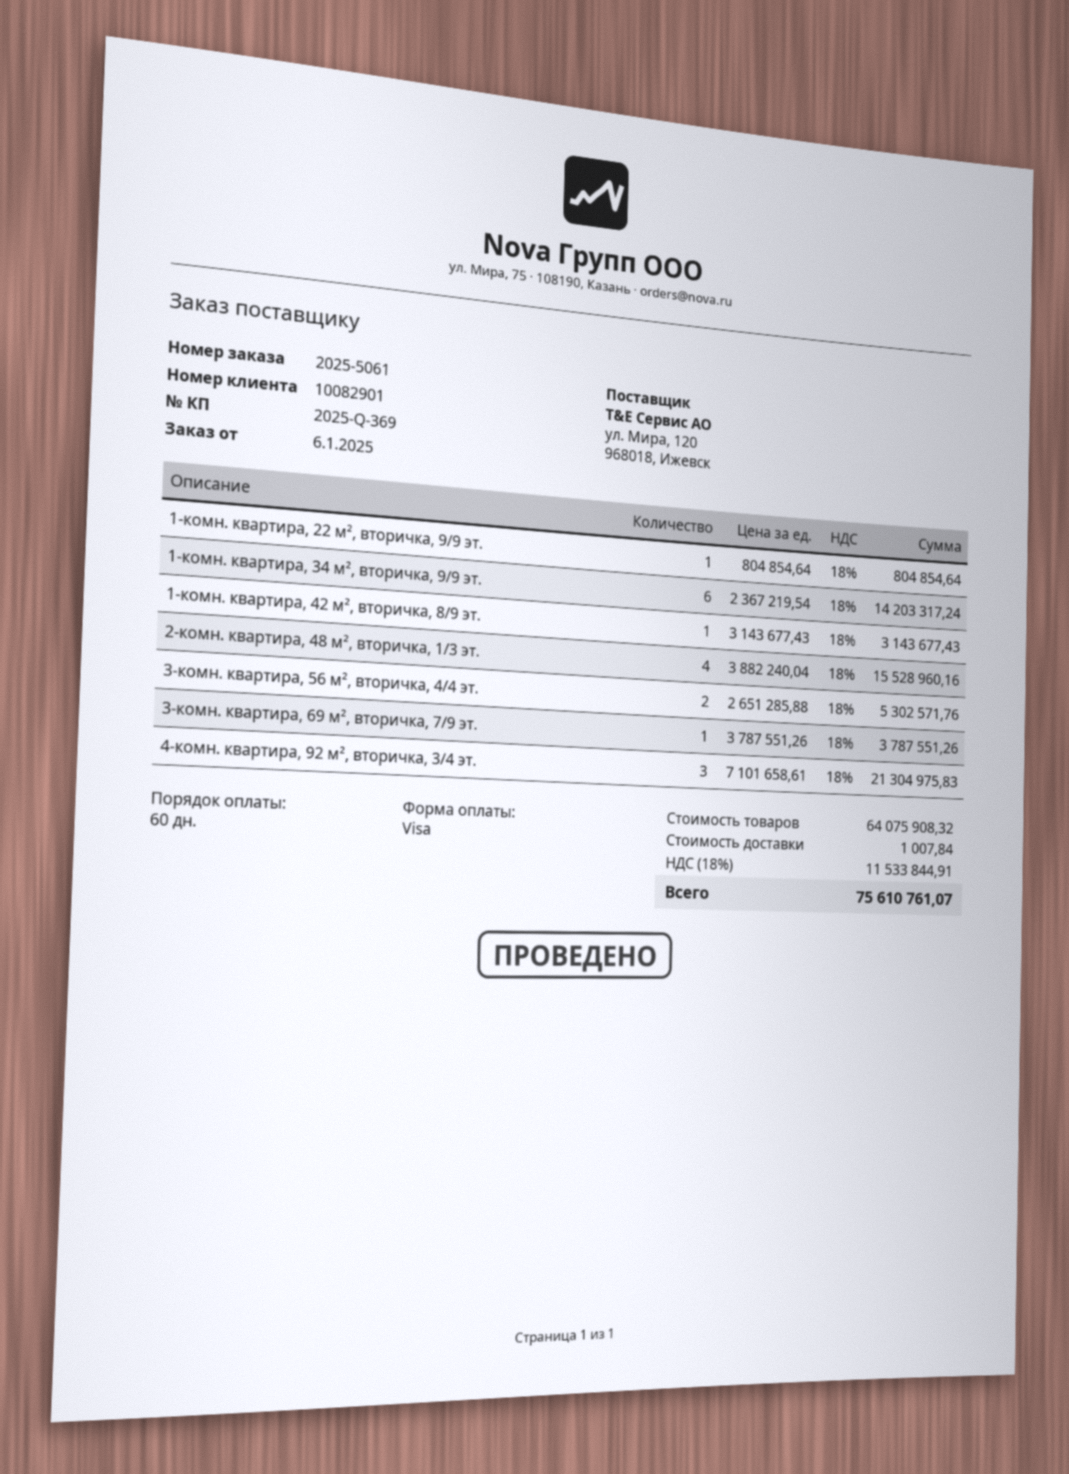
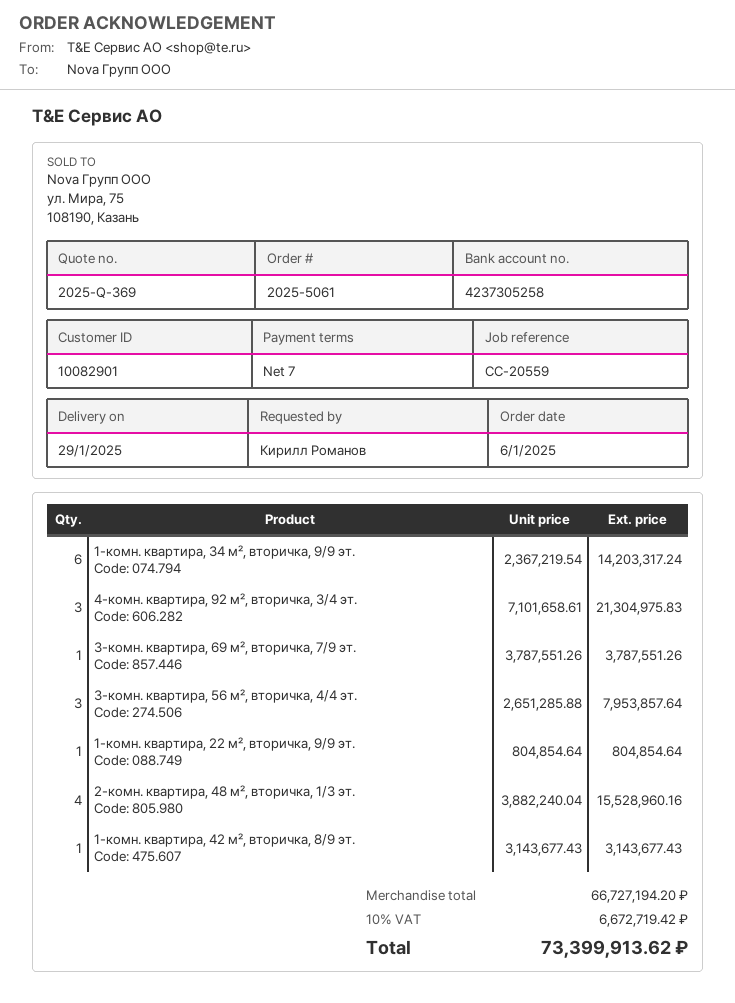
payment terms: 60 days -> 7 days
3-комн. квартира, 56 м², вторичка, 4/4 эт.: 2 x 2651285.88 = 5302571.76 -> 3 x 2651285.88 = 7953857.64
subtotal: 64075908.32 -> 66727194.20
shipping: 1007.84 -> none
tax: 18% = 11533844.91 -> 10% = 6672719.42
total: 75610761.07 -> 73399913.62

